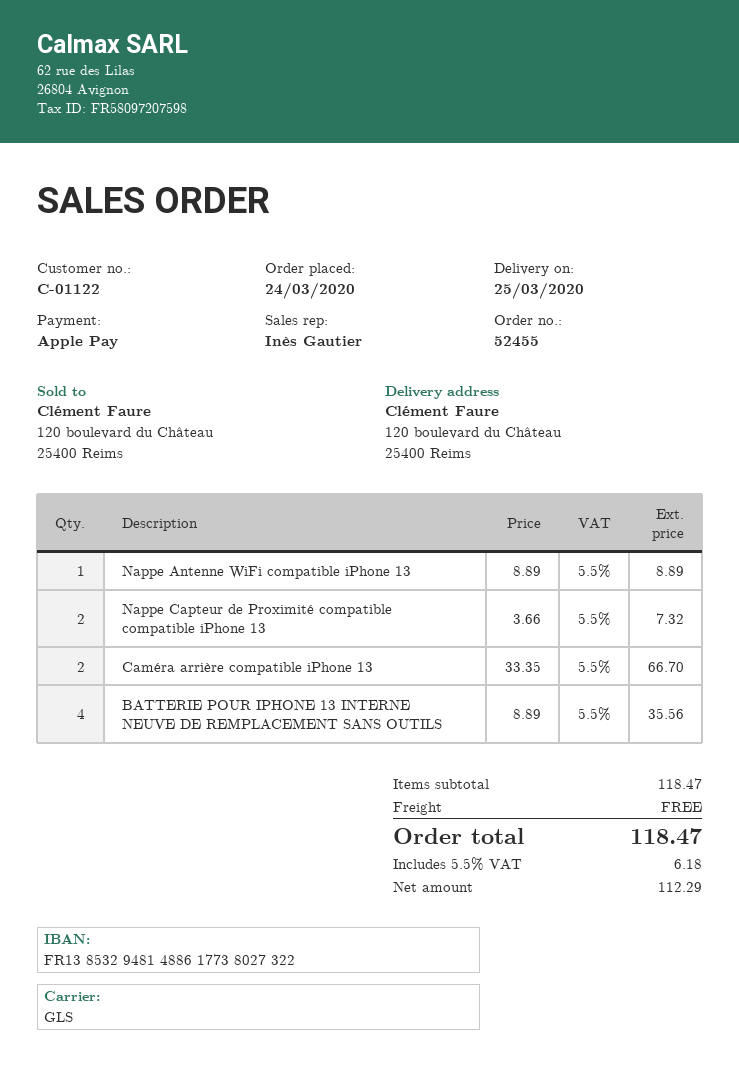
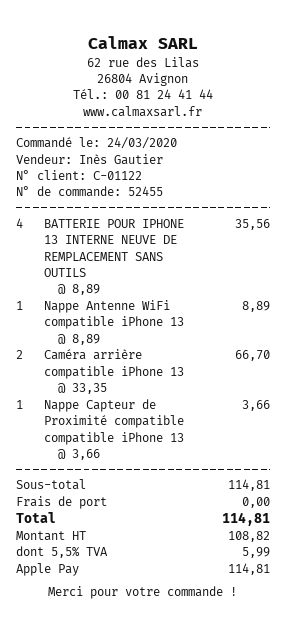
Nappe Capteur de Proximité compatible compatible iPhone 13: 2 x 3.66 = 7.32 -> 1 x 3.66 = 3.66
subtotal: 118.47 -> 114.81
net: 112.29 -> 108.82
tax: 5.5% = 6.18 -> 5.5% = 5.99
total: 118.47 -> 114.81

